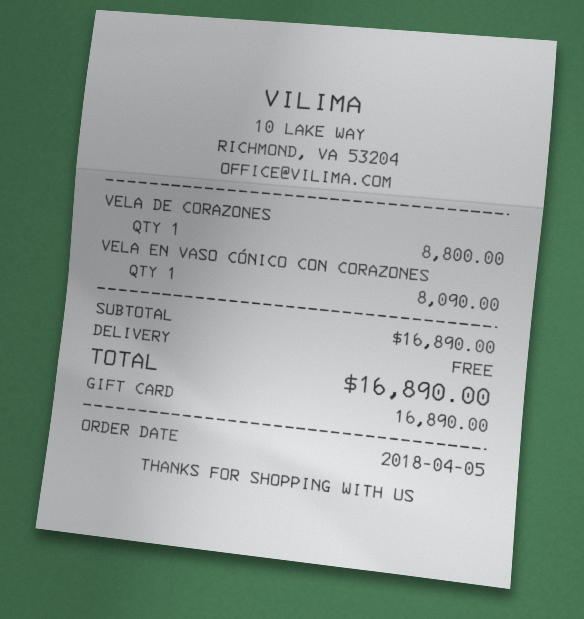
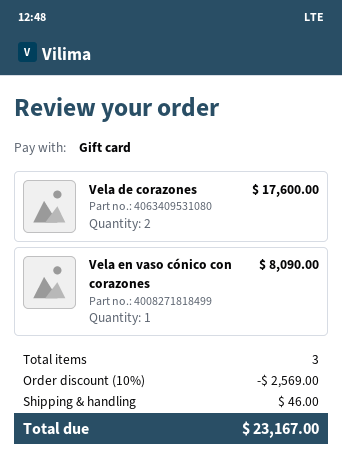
VELA DE CORAZONES: 1 for 8800.00 -> 2 for 17600.00
discount: none -> 10% = 2569.00
shipping: 0.00 -> 46.00
total: 16890.00 -> 23167.00

